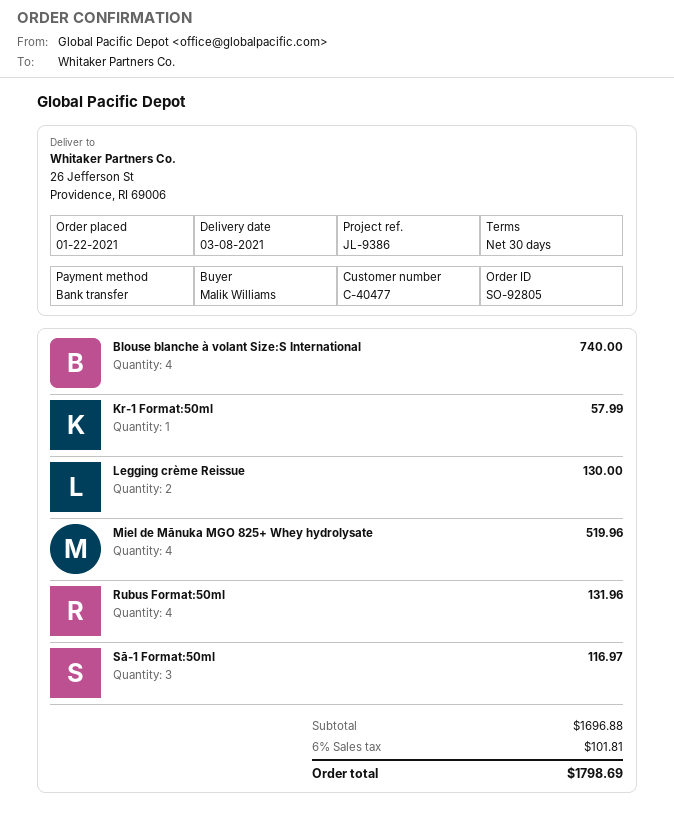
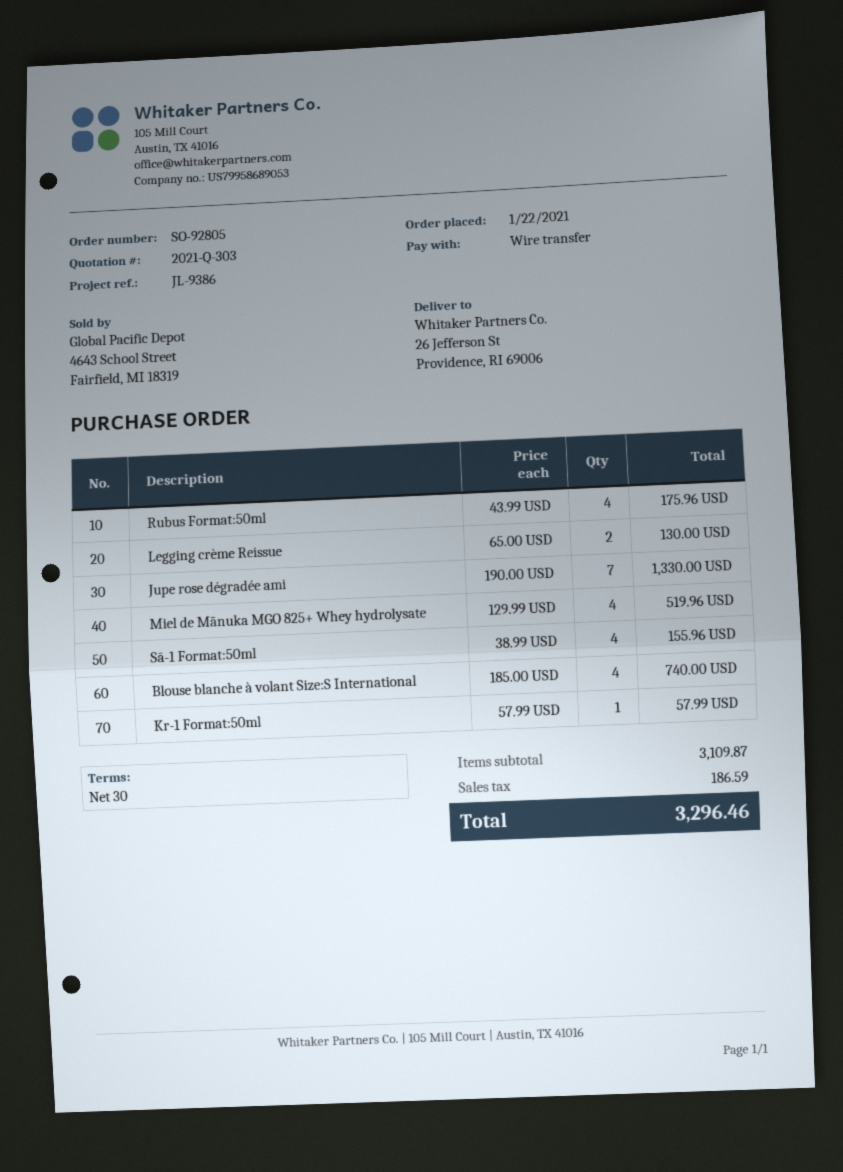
Rubus Format:50ml: 4 for 131.96 -> 4 for 175.96
Sā-1 Format:50ml: 3 for 116.97 -> 4 for 155.96
Jupe rose dégradée ami: none -> 7 for 1330.00
subtotal: 1696.88 -> 3109.87
tax: 101.81 -> 186.59
total: 1798.69 -> 3296.46

